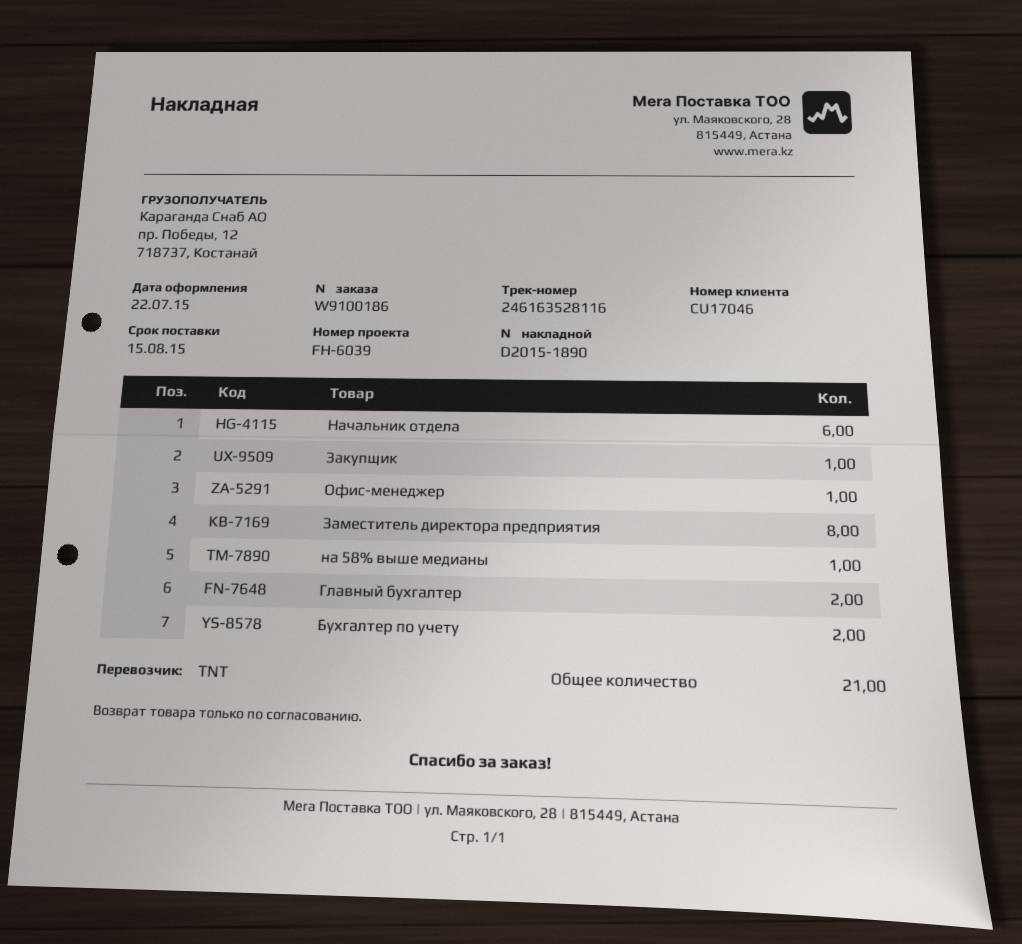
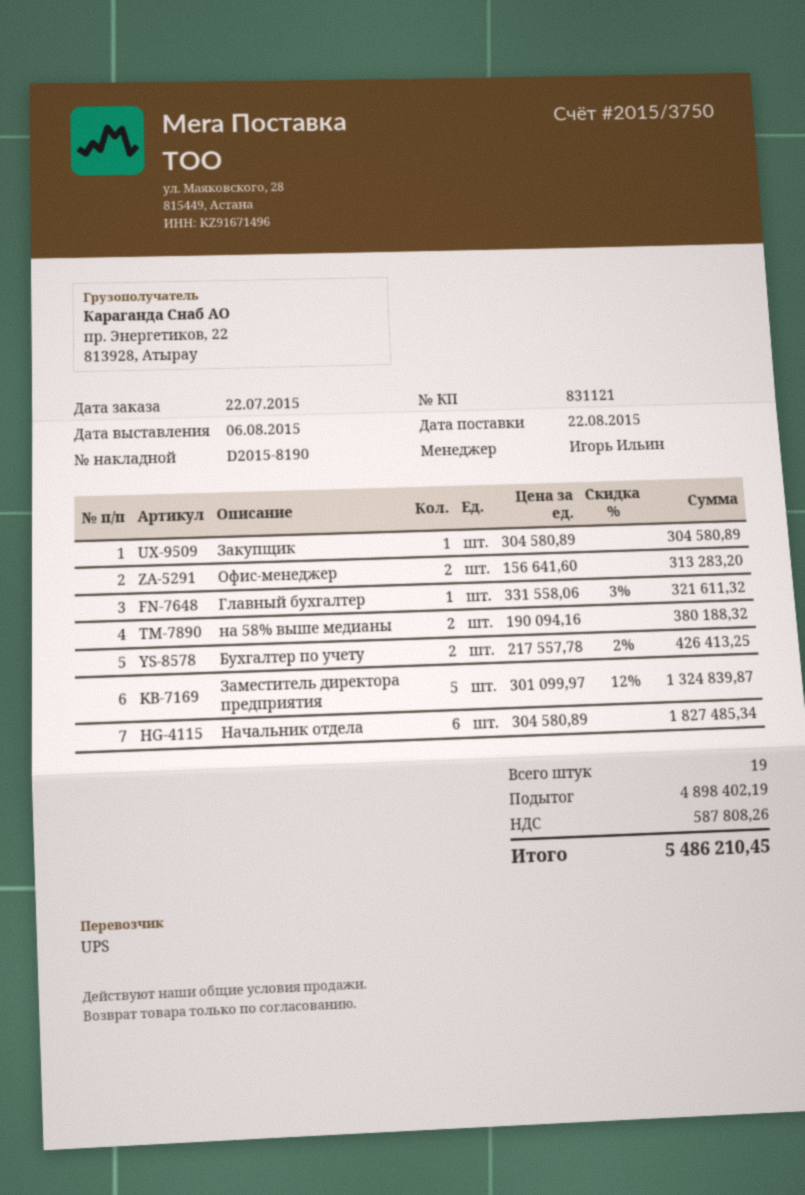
delivery note number: D2015-1890 -> D2015-8190
delivery date: 2015-08-15 -> 2015-08-22
shipping method: TNT -> UPS
ship to: пр. Победы, 12, 718737, Костанай -> пр. Энергетиков, 22, 813928, Атырау
Офис-менеджер: 1 -> 2
Заместитель директора предприятия: 8 -> 5
на 58% выше медианы: 1 -> 2
Главный бухгалтер: 2 -> 1
total quantity: 21 -> 19

